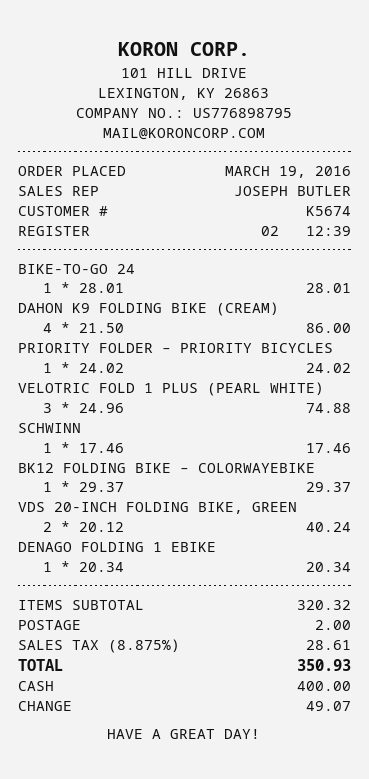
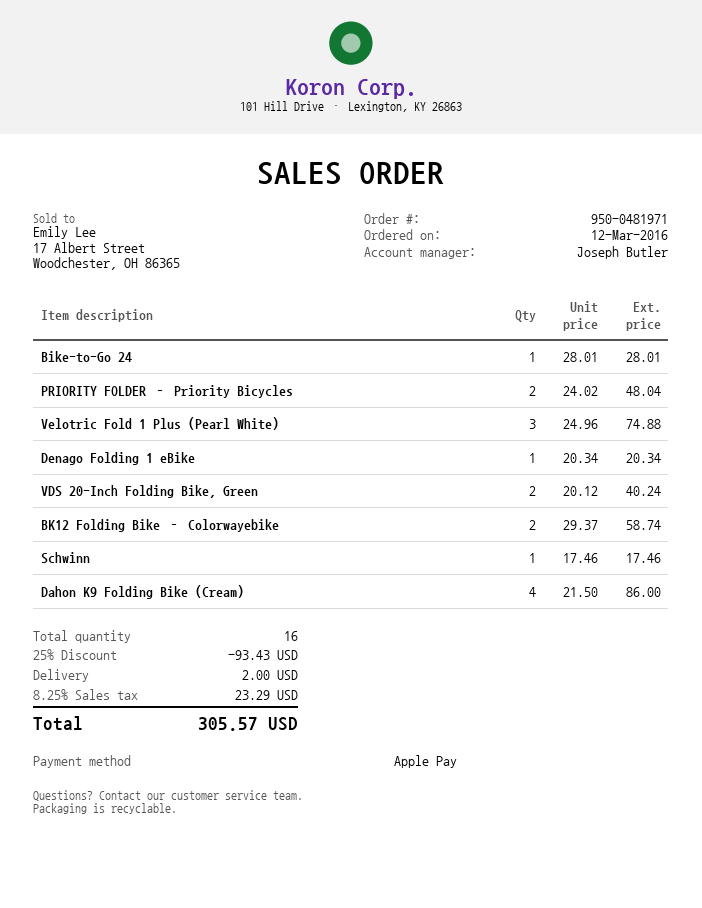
order date: 2016-03-19 -> 2016-03-12
payment method: cash -> Apple Pay
PRIORITY FOLDER – PRIORITY BICYCLES: 1 x 24.02 = 24.02 -> 2 x 24.02 = 48.04
BK12 FOLDING BIKE – COLORWAYEBIKE: 1 x 29.37 = 29.37 -> 2 x 29.37 = 58.74
discount: none -> 25% = 93.43
tax: 8.875% = 28.61 -> 8.25% = 23.29
total: 350.93 -> 305.57

